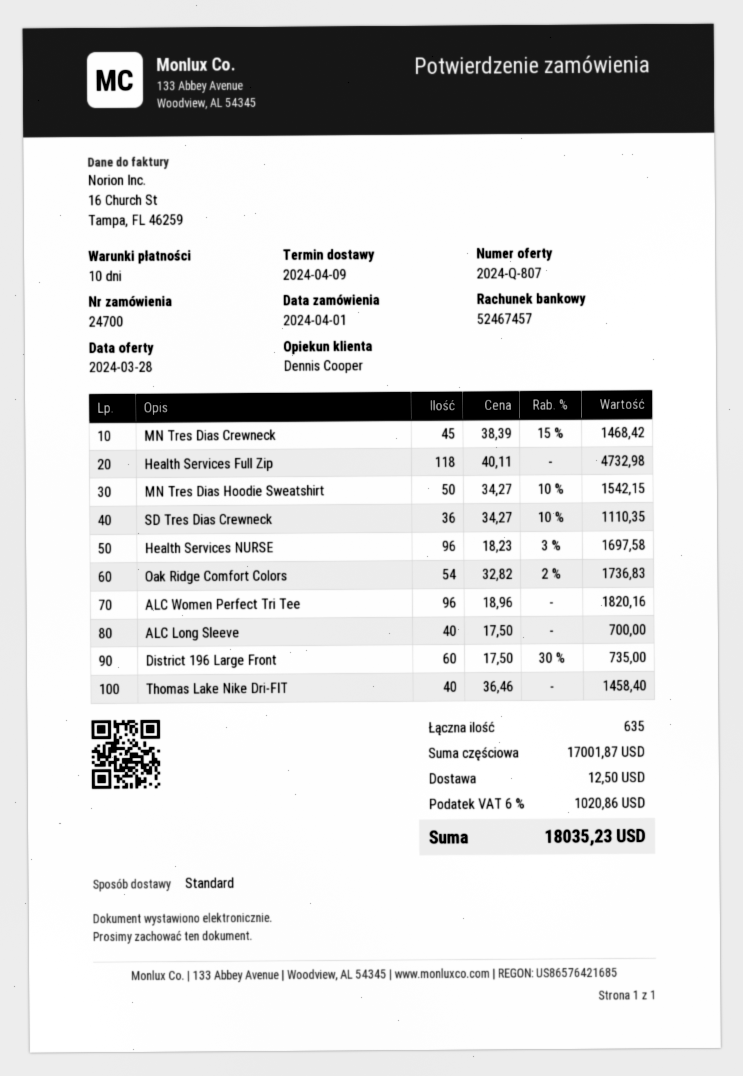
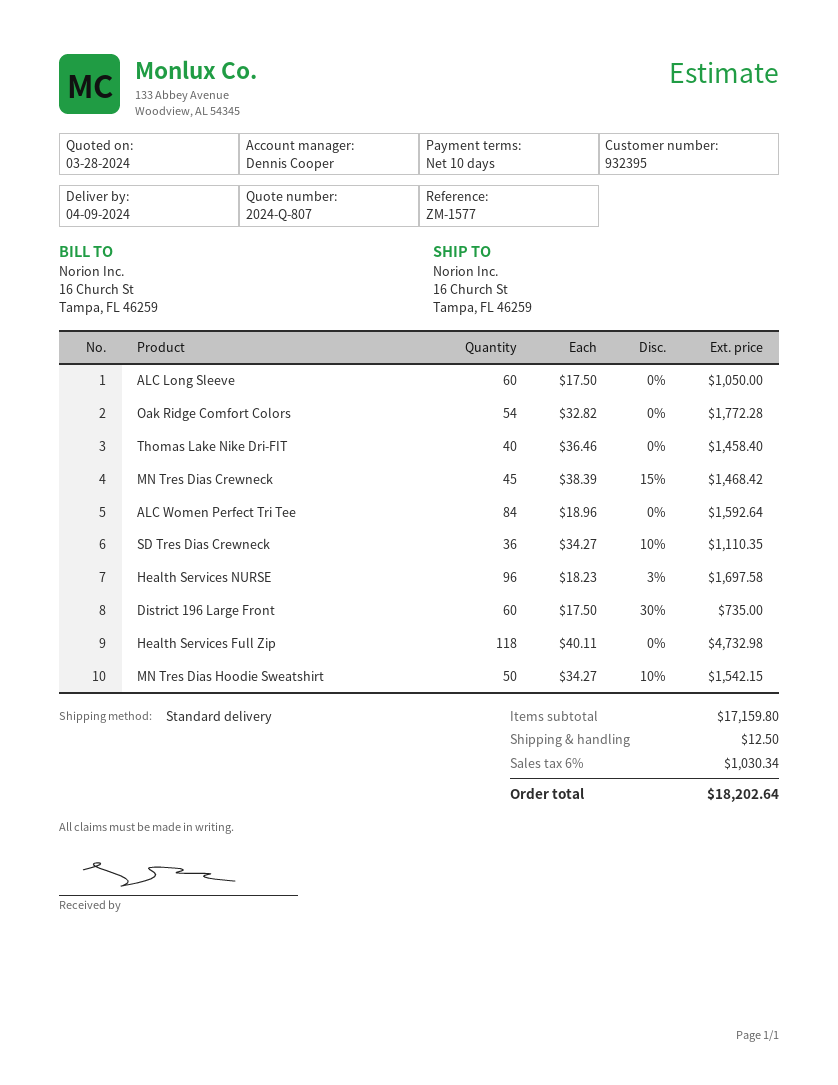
Oak Ridge Comfort Colors: 54 x 32.82 - 2% = 1736.83 -> 54 x 32.82 = 1772.28
ALC Women Perfect Tri Tee: 96 x 18.96 = 1820.16 -> 84 x 18.96 = 1592.64
ALC Long Sleeve: 40 x 17.50 = 700.00 -> 60 x 17.50 = 1050.00
subtotal: 17001.87 -> 17159.80
tax: 6% = 1020.86 -> 6% = 1030.34
total: 18035.23 -> 18202.64

